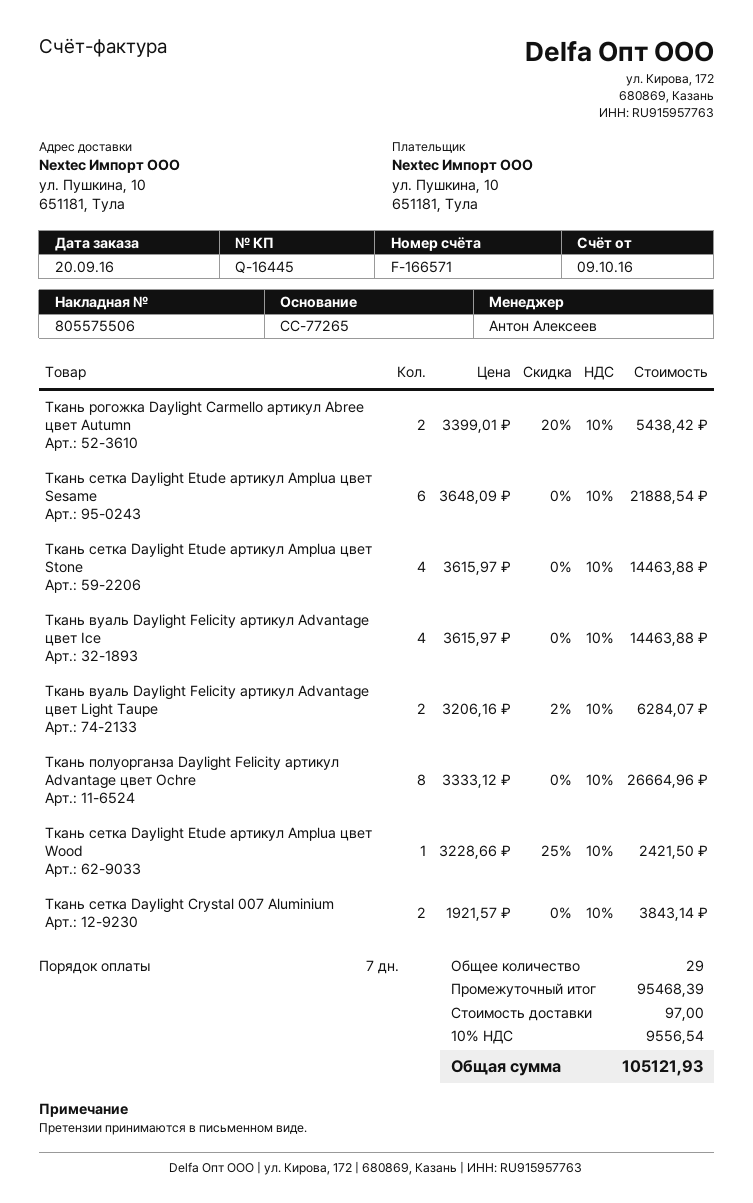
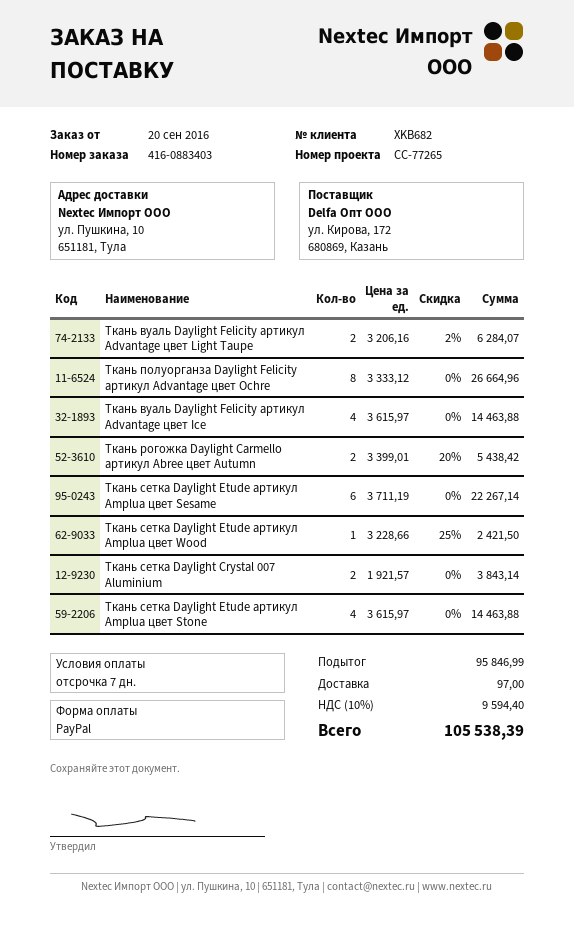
Ткань сетка Daylight Etude артикул Amplua цвет Sesame: 6 x 3648.09 = 21888.54 -> 6 x 3711.19 = 22267.14
subtotal: 95468.39 -> 95846.99
tax: 10% = 9556.54 -> 10% = 9594.40
total: 105121.93 -> 105538.39

